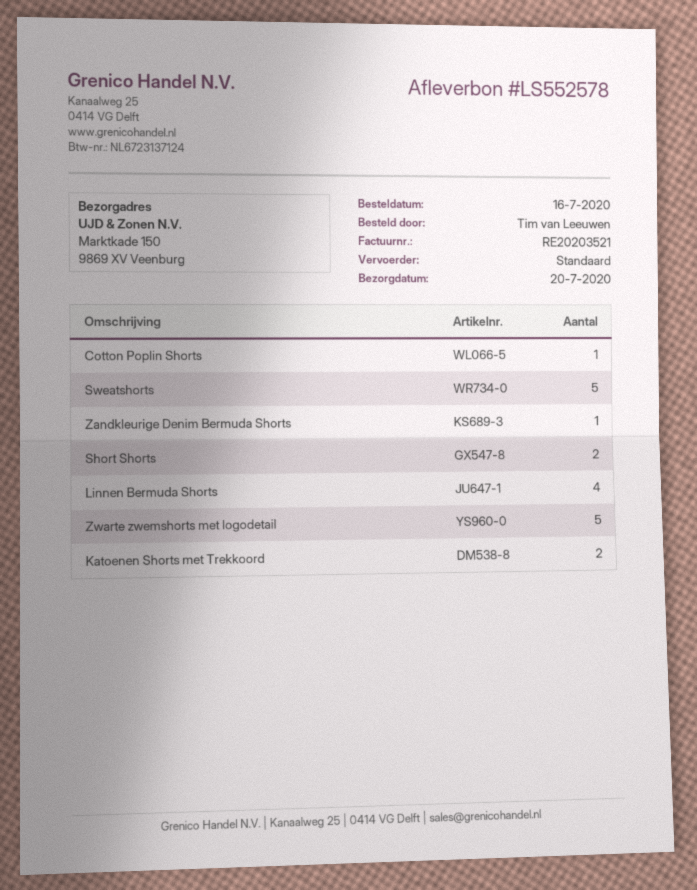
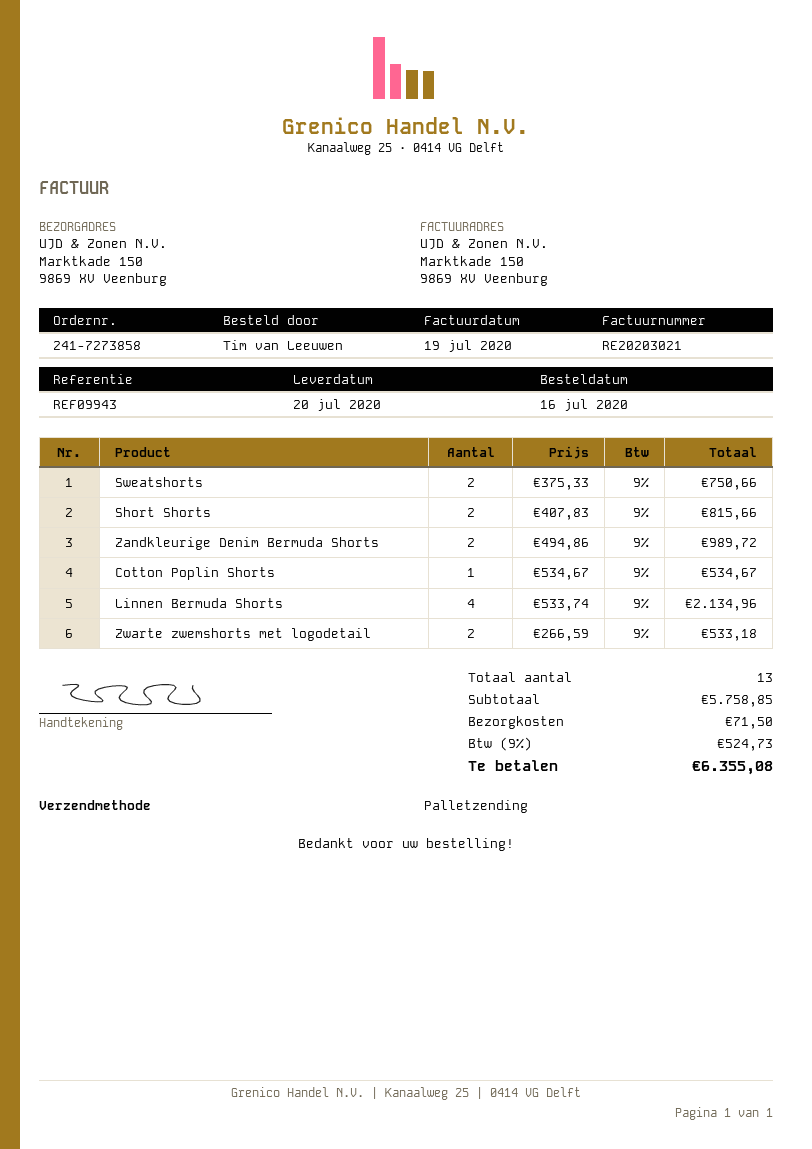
invoice number: RE20203521 -> RE20203021
shipping method: standard -> pallet freight
Sweatshorts: 5 -> 2
Zandkleurige Denim Bermuda Shorts: 1 -> 2
Zwarte zwemshorts met logodetail: 5 -> 2
Katoenen Shorts met Trekkoord: 2 -> none

